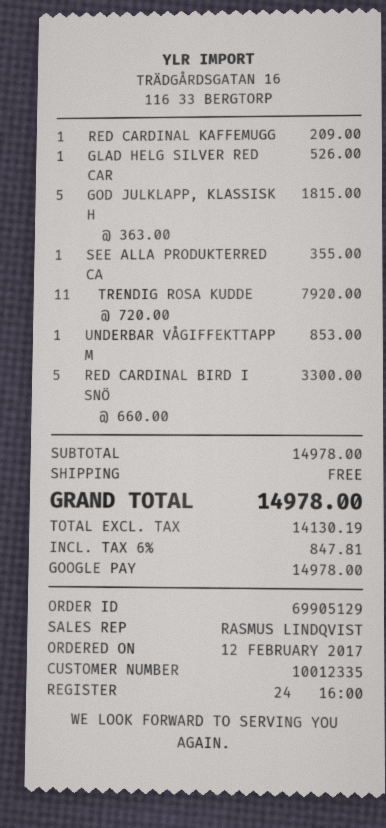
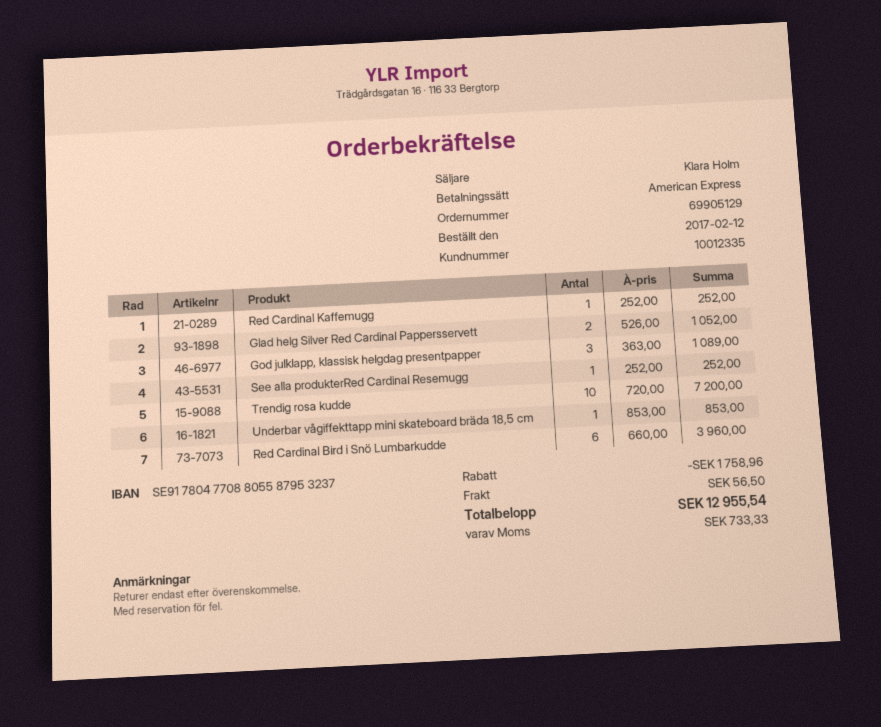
sales rep: RASMUS LINDQVIST -> Klara Holm
payment method: Google Pay -> American Express
RED CARDINAL KAFFEMUGG: 1 x 209.00 = 209.00 -> 1 x 252.00 = 252.00
GLAD HELG SILVER RED CAR: 1 x 526.00 = 526.00 -> 2 x 526.00 = 1052.00
GOD JULKLAPP, KLASSISK H: 5 x 363.00 = 1815.00 -> 3 x 363.00 = 1089.00
SEE ALLA PRODUKTERRED CA: 1 x 355.00 = 355.00 -> 1 x 252.00 = 252.00
TRENDIG ROSA KUDDE: 11 x 720.00 = 7920.00 -> 10 x 720.00 = 7200.00
RED CARDINAL BIRD I SNÖ: 5 x 660.00 = 3300.00 -> 6 x 660.00 = 3960.00
discount: none -> 1758.96
shipping: 0.00 -> 56.50
tax: 847.81 -> 733.33
total: 14978.00 -> 12955.54

